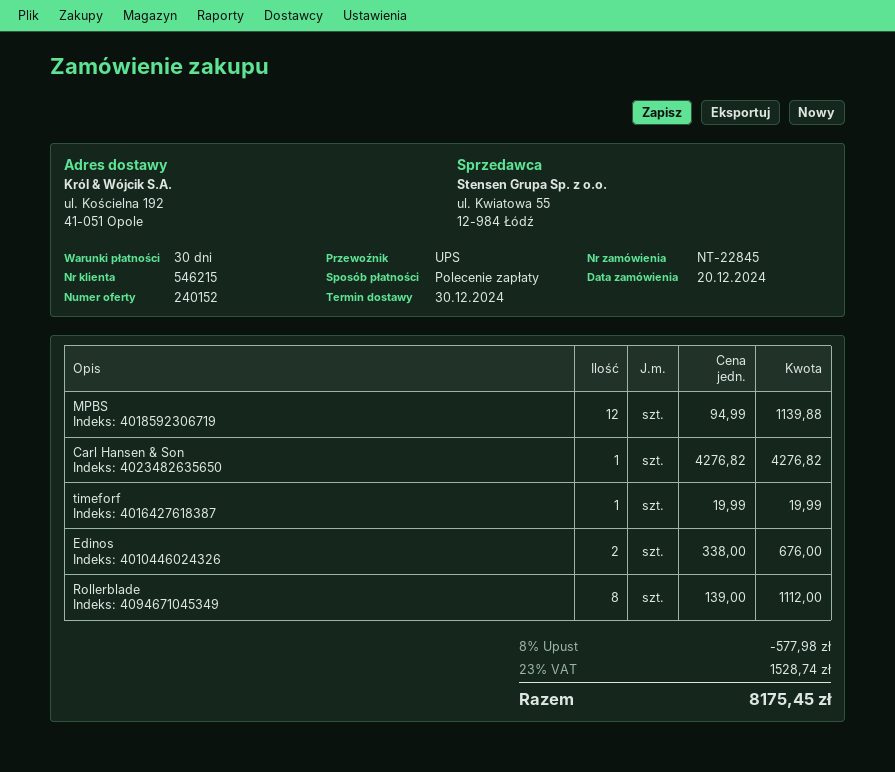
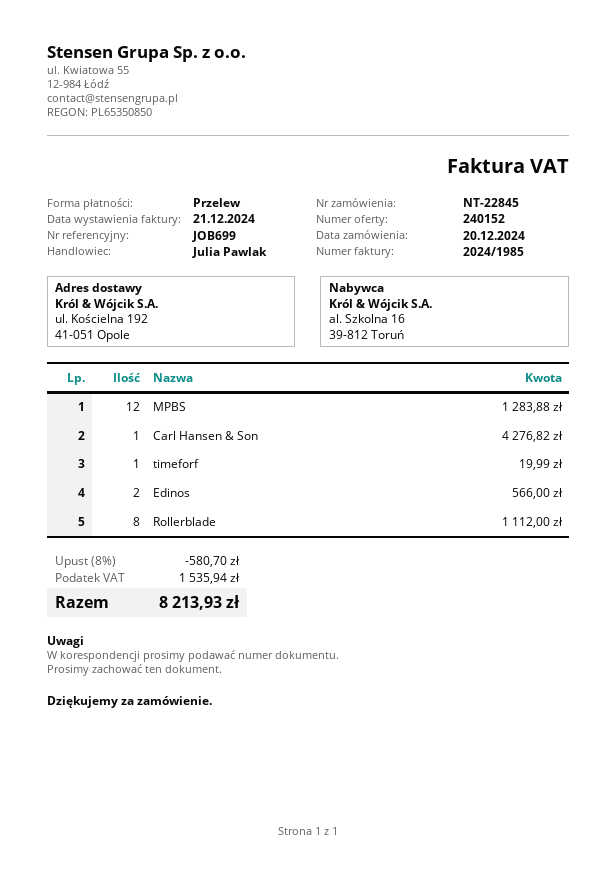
payment method: direct debit -> bank transfer
MPBS: 12 for 1139.88 -> 12 for 1283.88
Edinos: 2 for 676.00 -> 2 for 566.00
discount: 8% = 577.98 -> 8% = 580.70
tax: 1528.74 -> 1535.94
total: 8175.45 -> 8213.93

